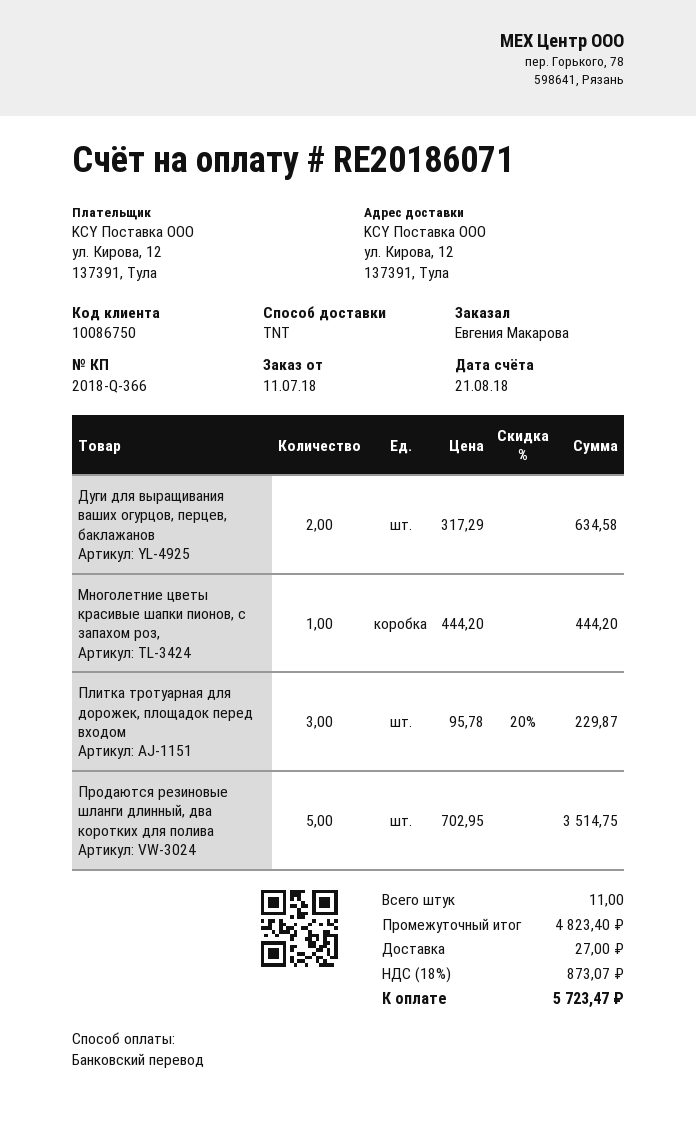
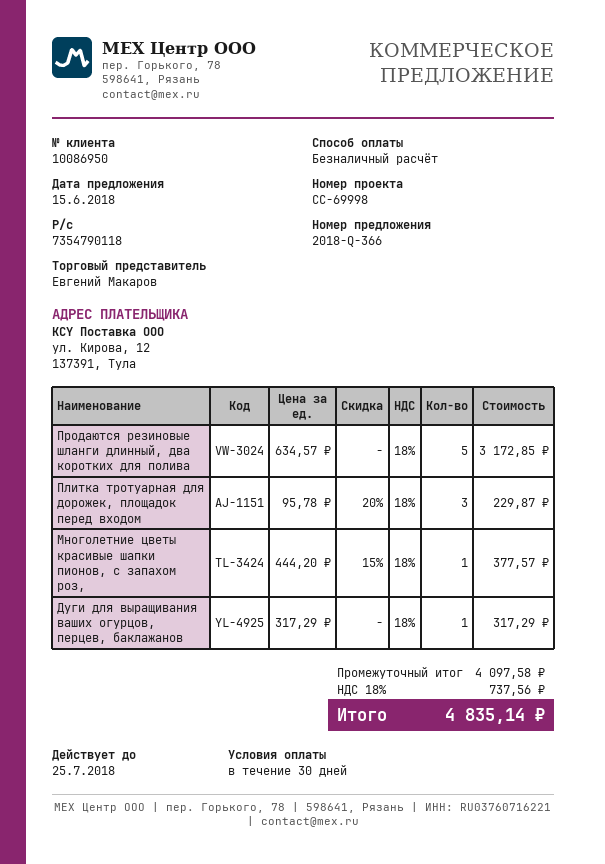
customer number: 10086750 -> 10086950
Дуги для выращивания ваших огурцов, перцев, баклажанов: 2 x 317.29 = 634.58 -> 1 x 317.29 = 317.29
Многолетние цветы красивые шапки пионов, с запахом роз,: 1 x 444.20 = 444.20 -> 1 x 444.20 - 15% = 377.57
Продаются резиновые шланги длинный, два коротких для полива: 5 x 702.95 = 3514.75 -> 5 x 634.57 = 3172.85
subtotal: 4823.40 -> 4097.58
shipping: 27.00 -> none
tax: 18% = 873.07 -> 18% = 737.56
total: 5723.47 -> 4835.14

